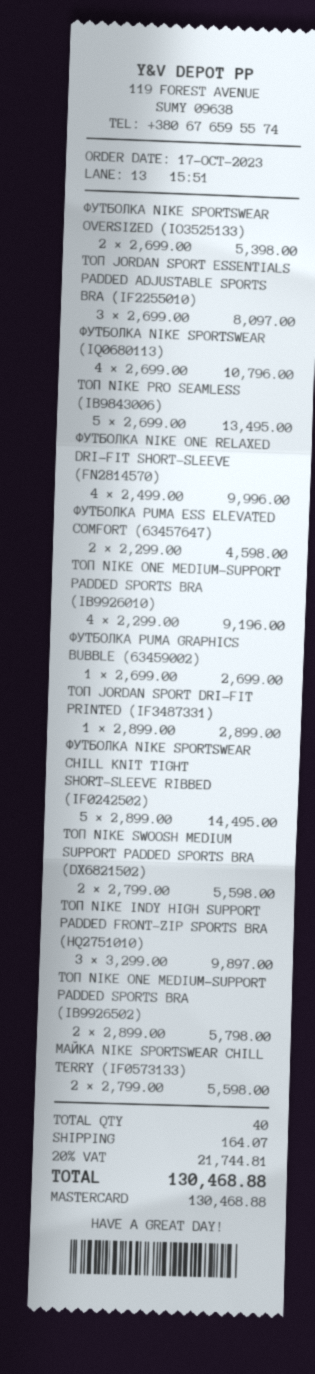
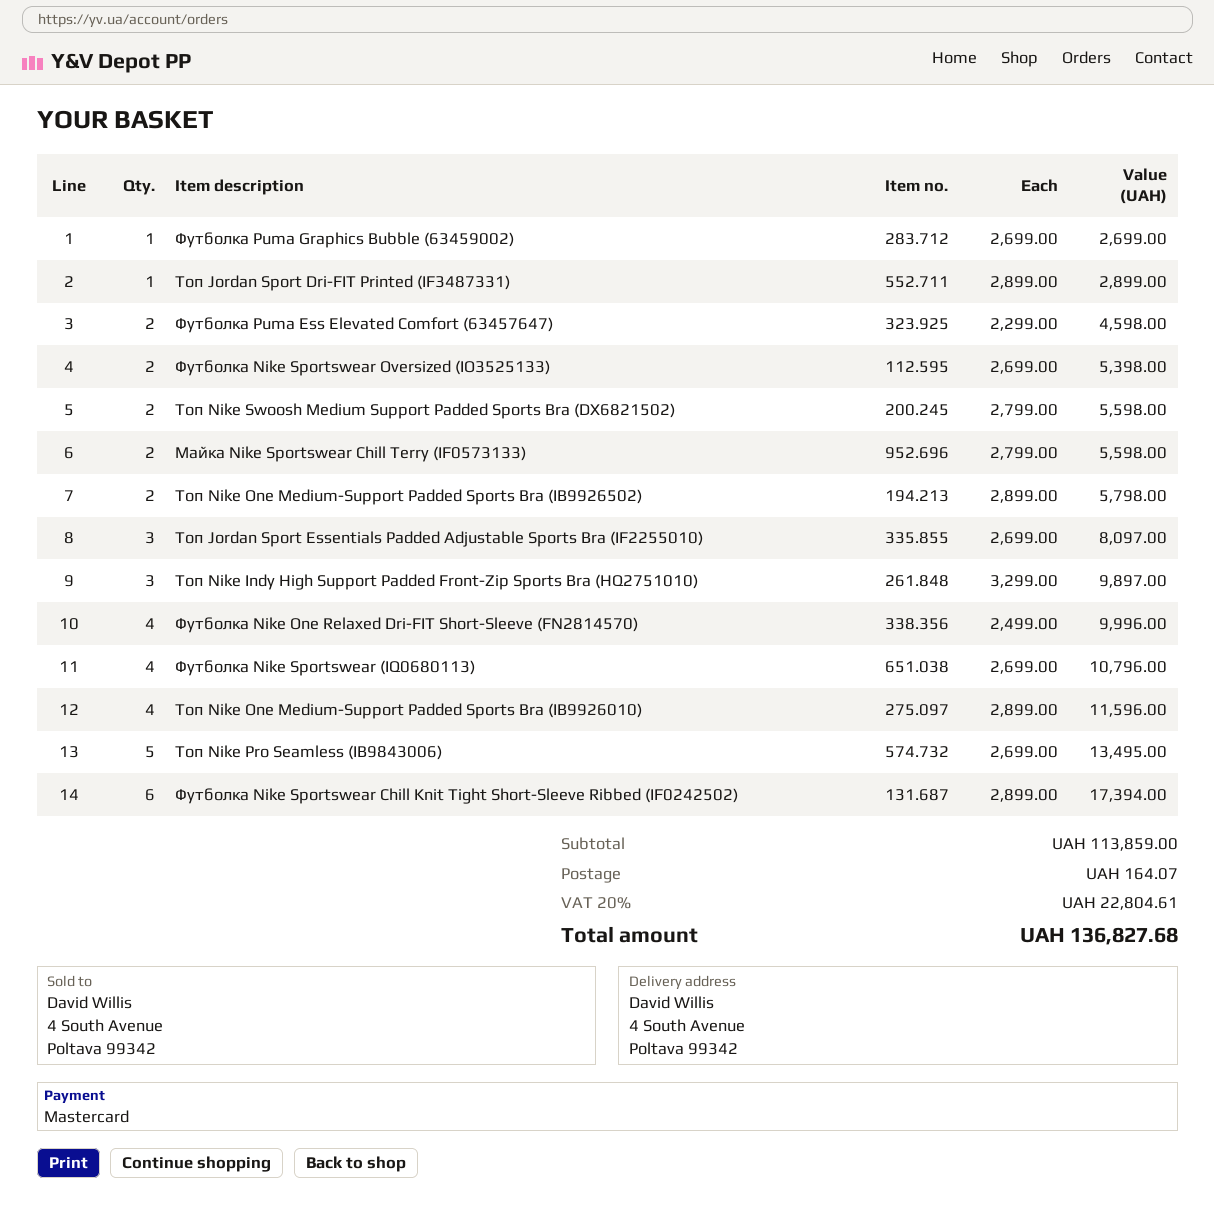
ТОП NIKE ONE MEDIUM-SUPPORT PADDED SPORTS BRA (IB9926010): 4 x 2299.00 = 9196.00 -> 4 x 2899.00 = 11596.00
ФУТБОЛКА NIKE SPORTSWEAR CHILL KNIT TIGHT SHORT-SLEEVE RIBBED (IF0242502): 5 x 2899.00 = 14495.00 -> 6 x 2899.00 = 17394.00
tax: 20% = 21744.81 -> 20% = 22804.61
total: 130468.88 -> 136827.68

